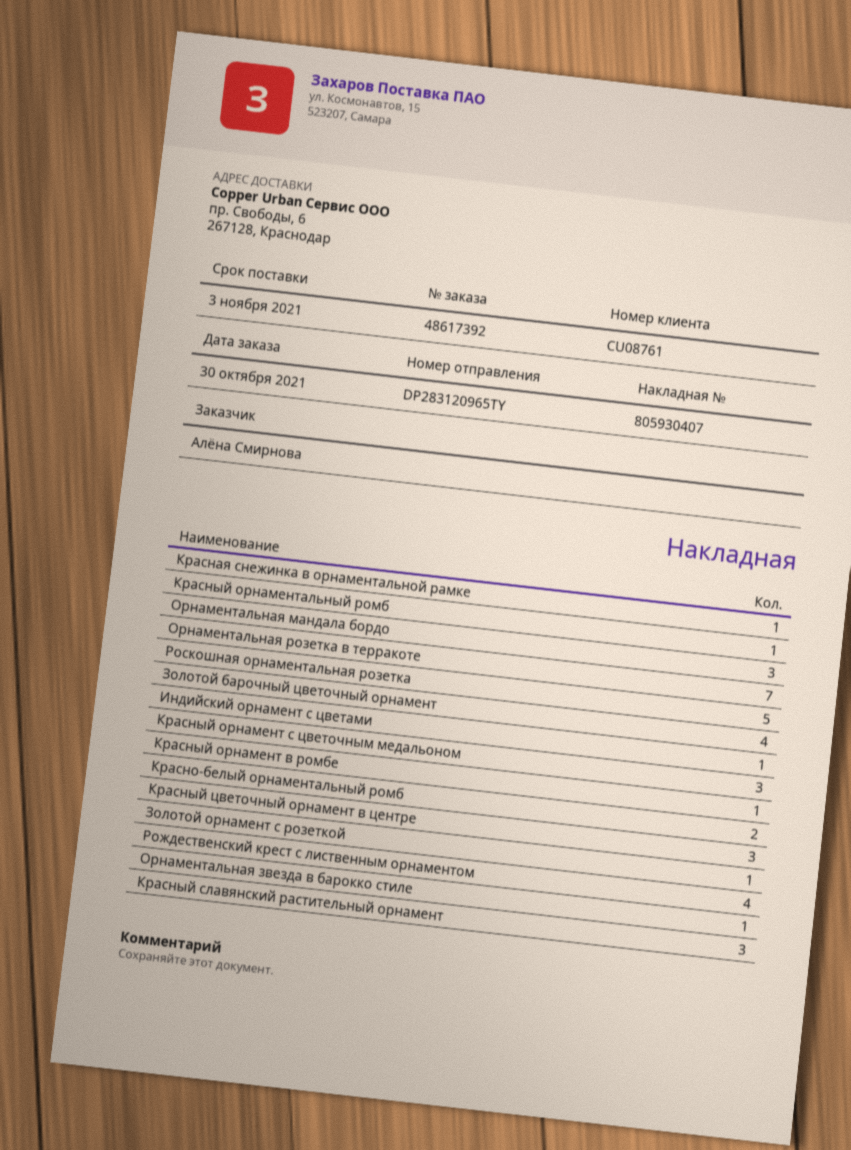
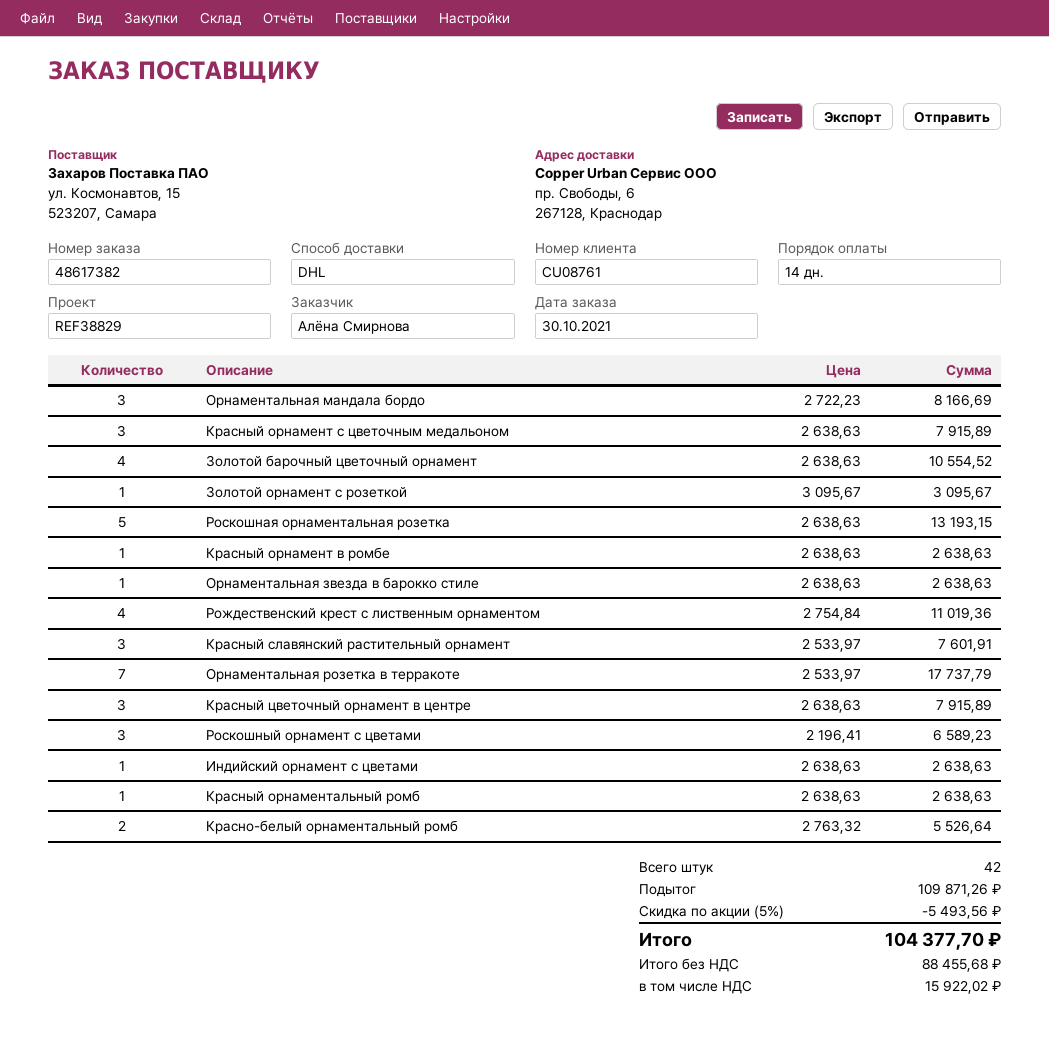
order number: 48617392 -> 48617382
Красная снежинка в орнаментальной рамке: 1 -> none
Роскошный орнамент с цветами: none -> 3

